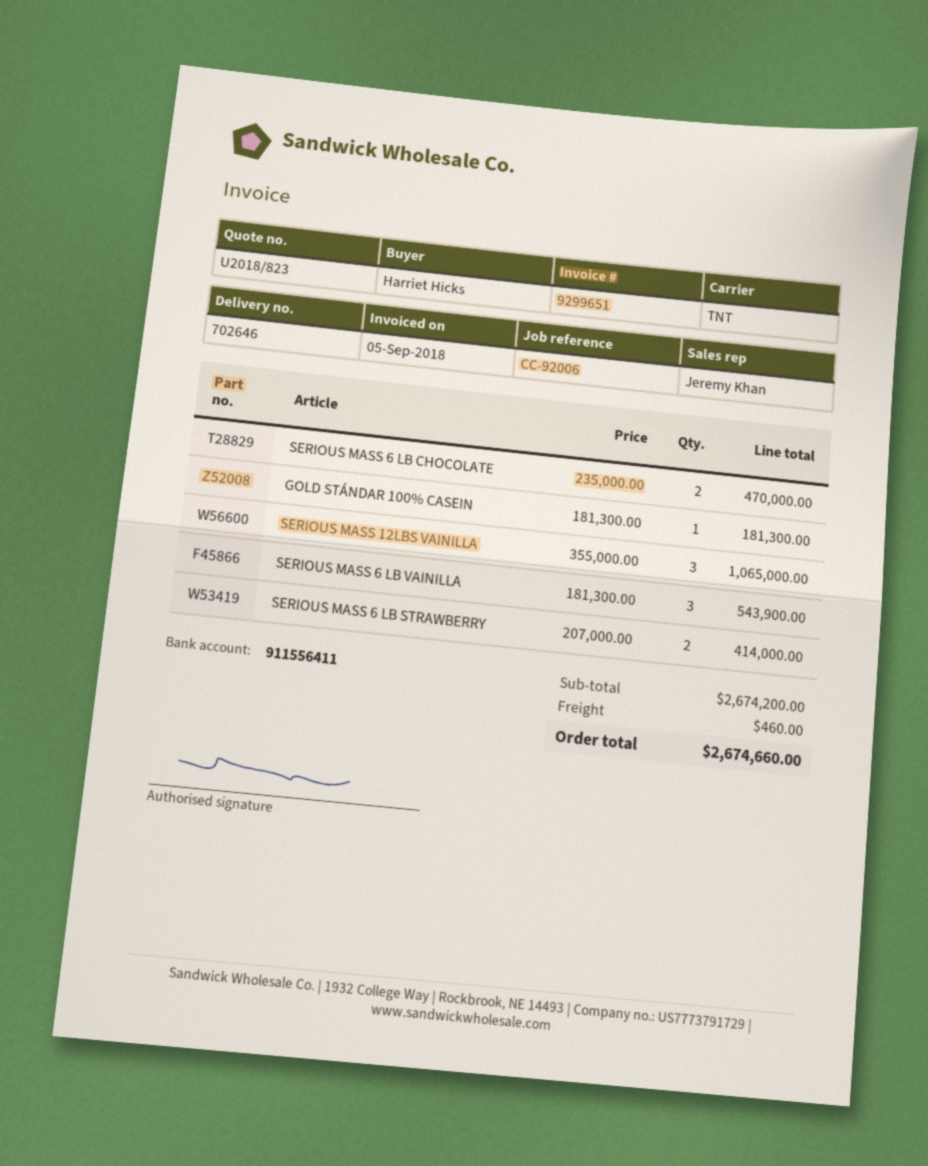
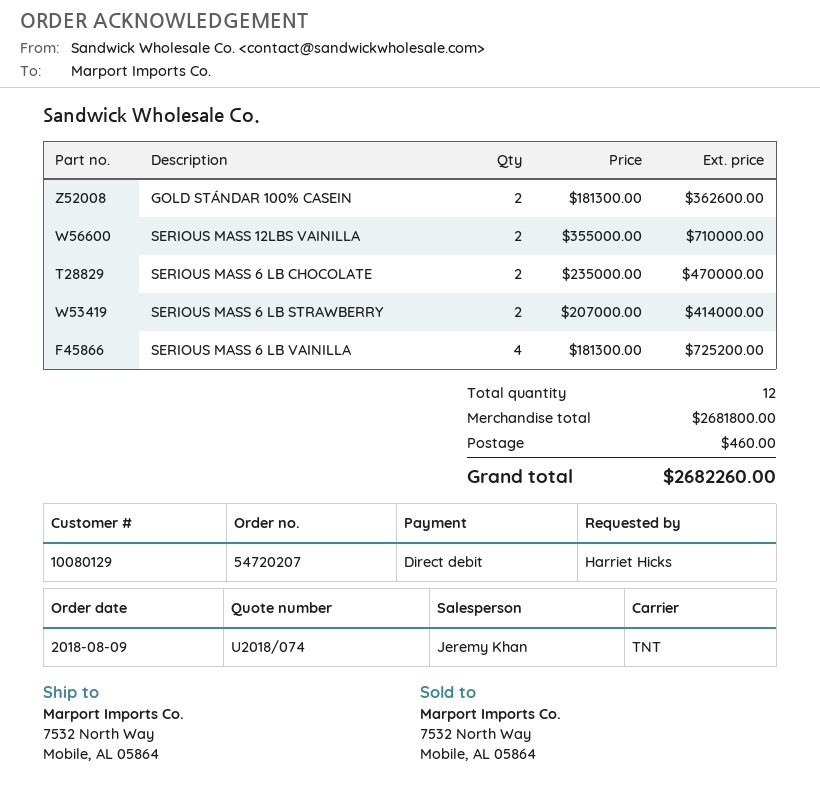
quote number: U2018/823 -> U2018/074
GOLD STÁNDAR 100% CASEIN: 1 x 181300.00 = 181300.00 -> 2 x 181300.00 = 362600.00
SERIOUS MASS 12LBS VAINILLA: 3 x 355000.00 = 1065000.00 -> 2 x 355000.00 = 710000.00
SERIOUS MASS 6 LB VAINILLA: 3 x 181300.00 = 543900.00 -> 4 x 181300.00 = 725200.00
subtotal: 2674200.00 -> 2681800.00
total: 2674660.00 -> 2682260.00

